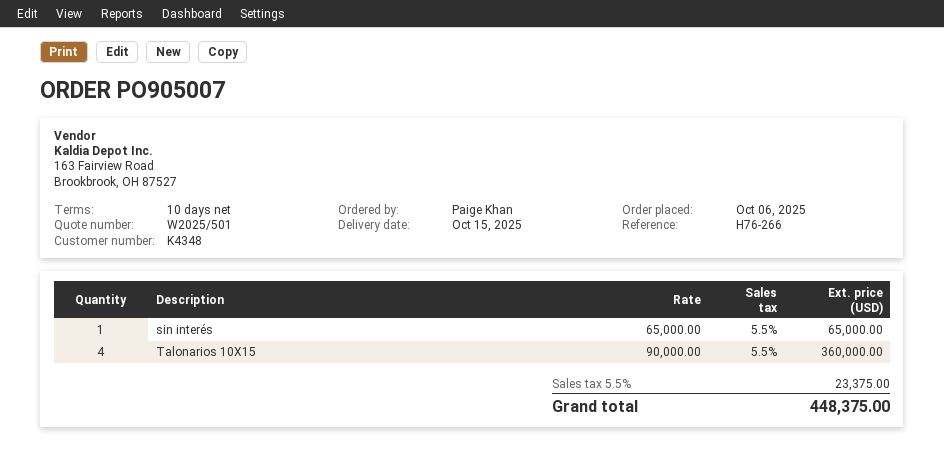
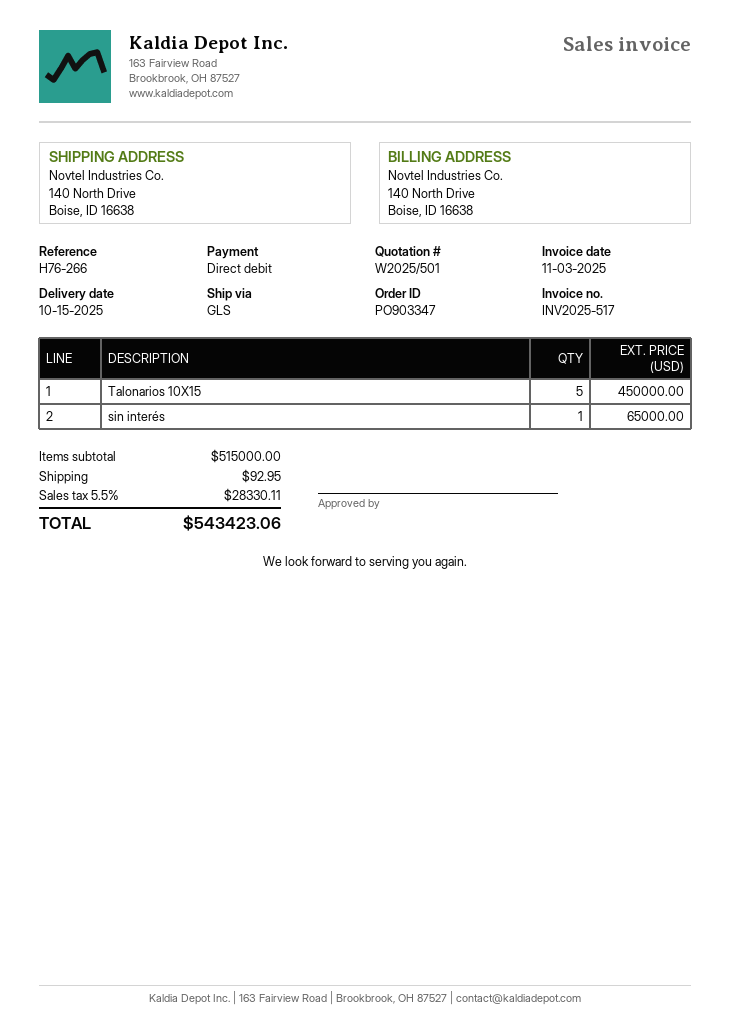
order number: PO905007 -> PO903347
Talonarios 10X15: 4 for 360000.00 -> 5 for 450000.00
shipping: none -> 92.95
tax: 5.5% = 23375.00 -> 5.5% = 28330.11
total: 448375.00 -> 543423.06

